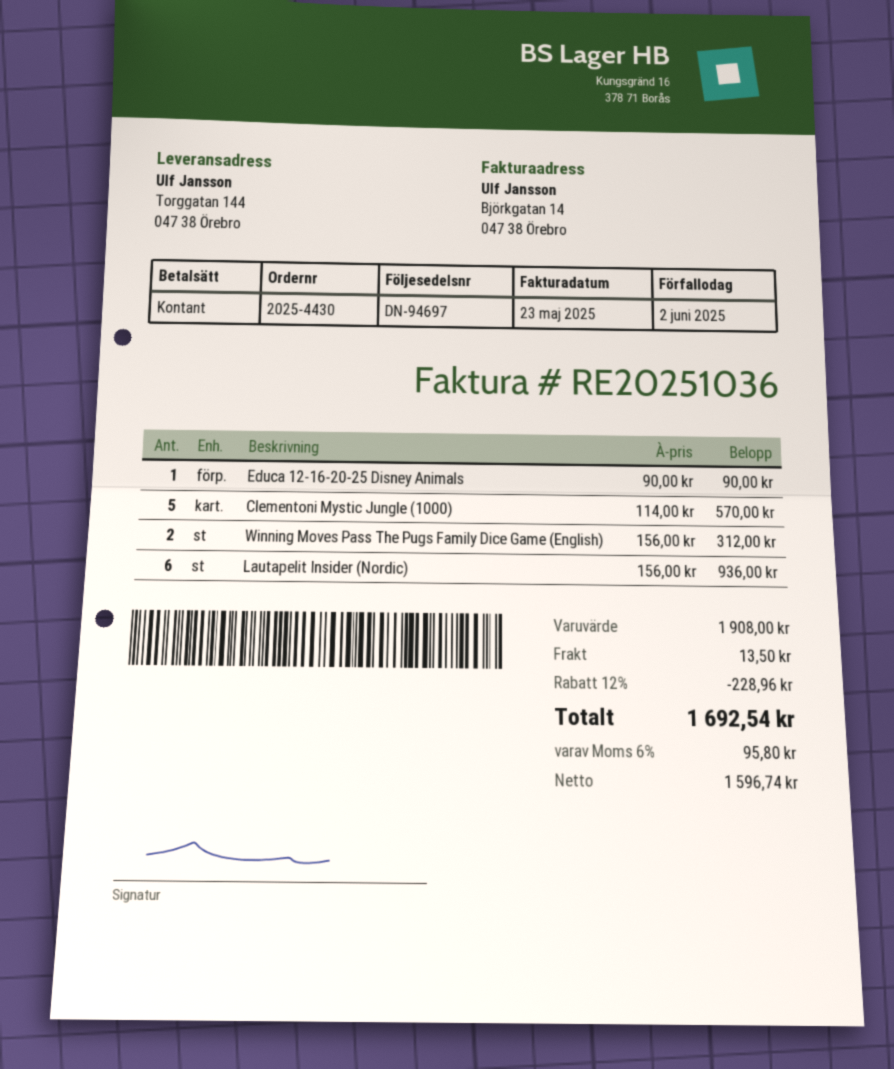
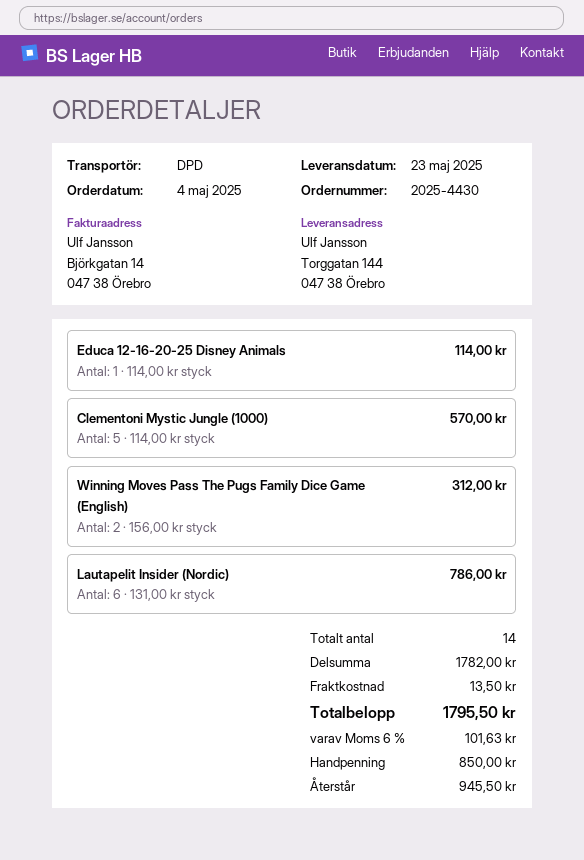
Educa 12-16-20-25 Disney Animals: 1 x 90.00 = 90.00 -> 1 x 114.00 = 114.00
Lautapelit Insider (Nordic): 6 x 156.00 = 936.00 -> 6 x 131.00 = 786.00
subtotal: 1908.00 -> 1782.00
discount: 12% = 228.96 -> none
tax: 6% = 95.80 -> 6% = 101.63
total: 1692.54 -> 1795.50

